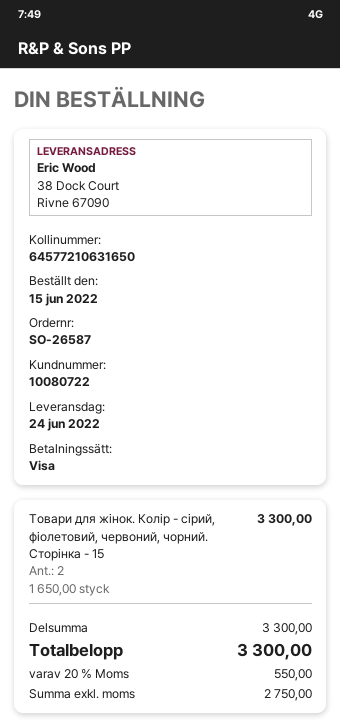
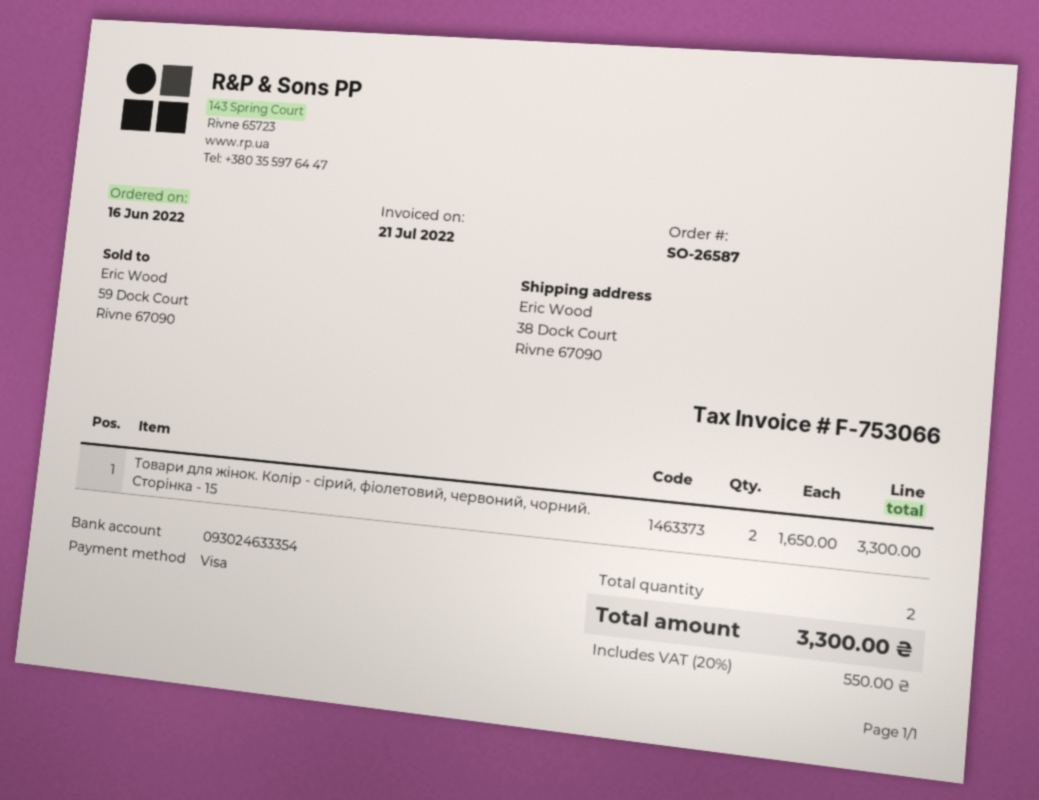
order date: 2022-06-15 -> 2022-06-16

